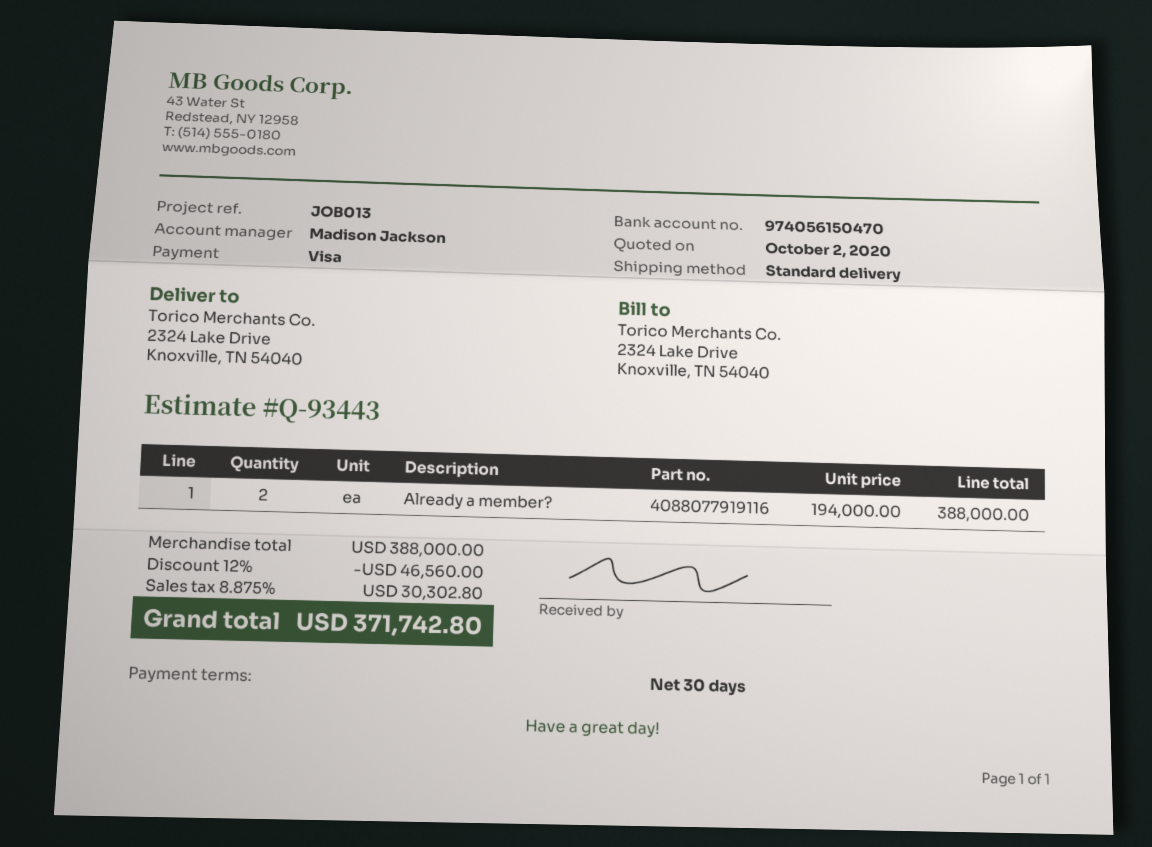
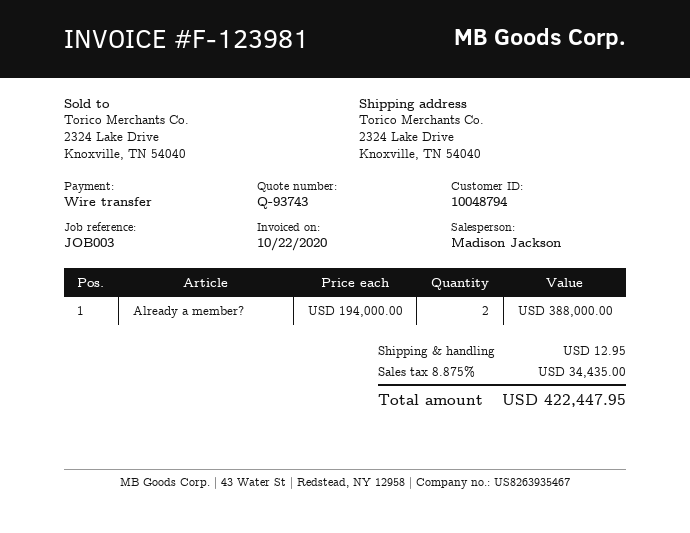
quote number: Q-93443 -> Q-93743
reference: JOB013 -> JOB003
payment method: Visa -> bank transfer
discount: 12% = 46560.00 -> none
shipping: none -> 12.95
tax: 8.875% = 30302.80 -> 8.875% = 34435.00
total: 371742.80 -> 422447.95

